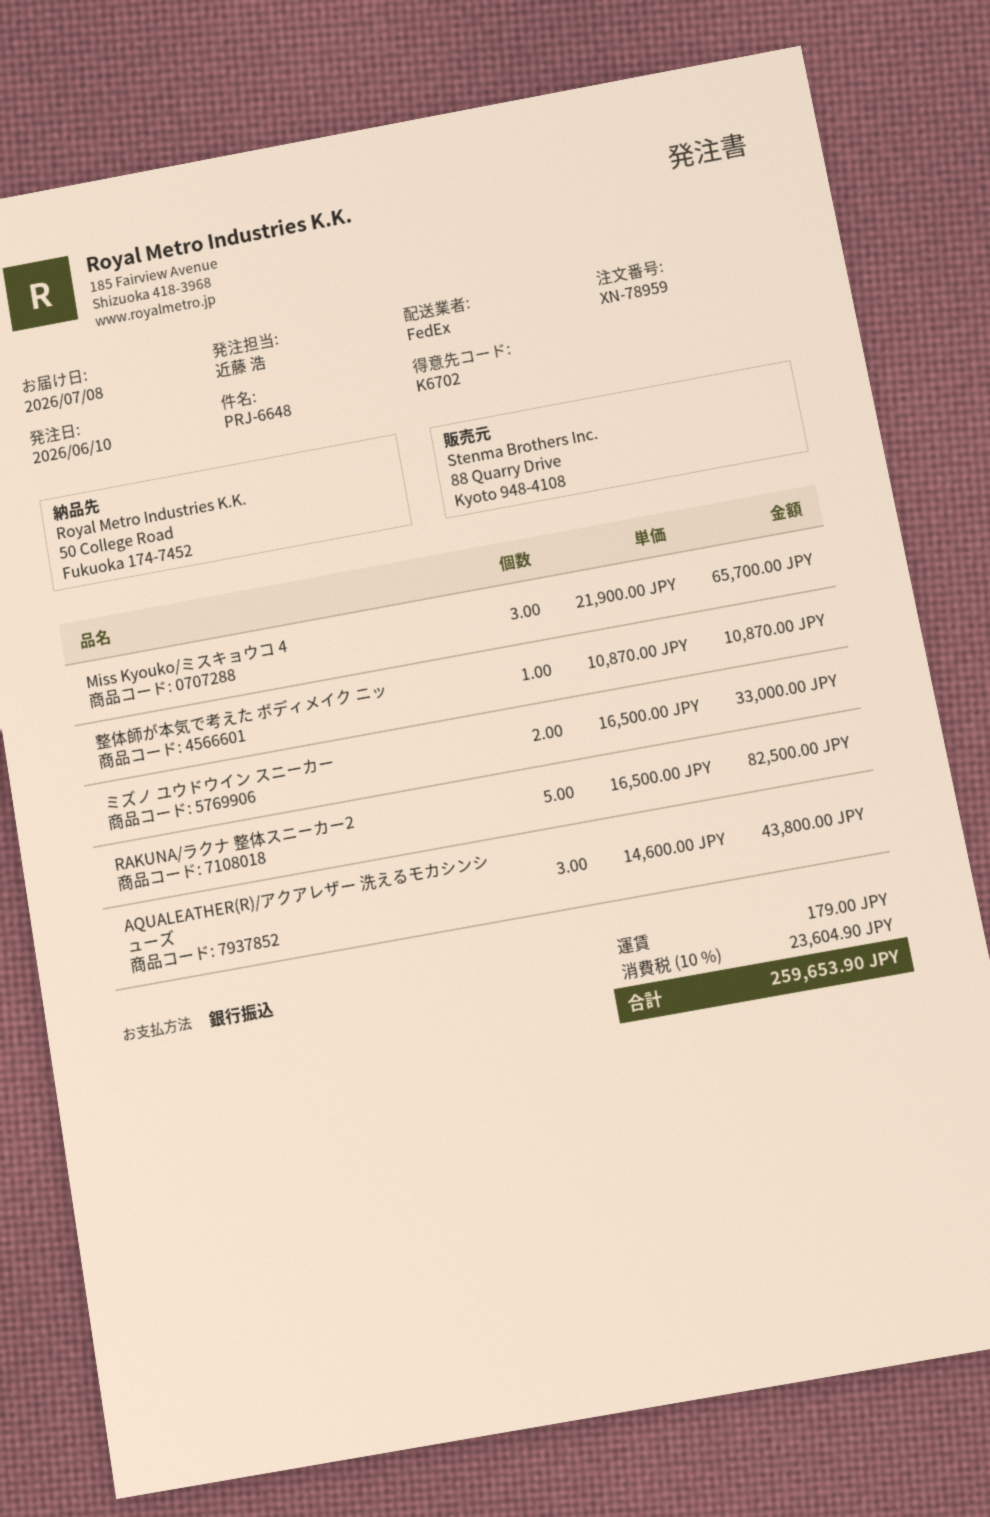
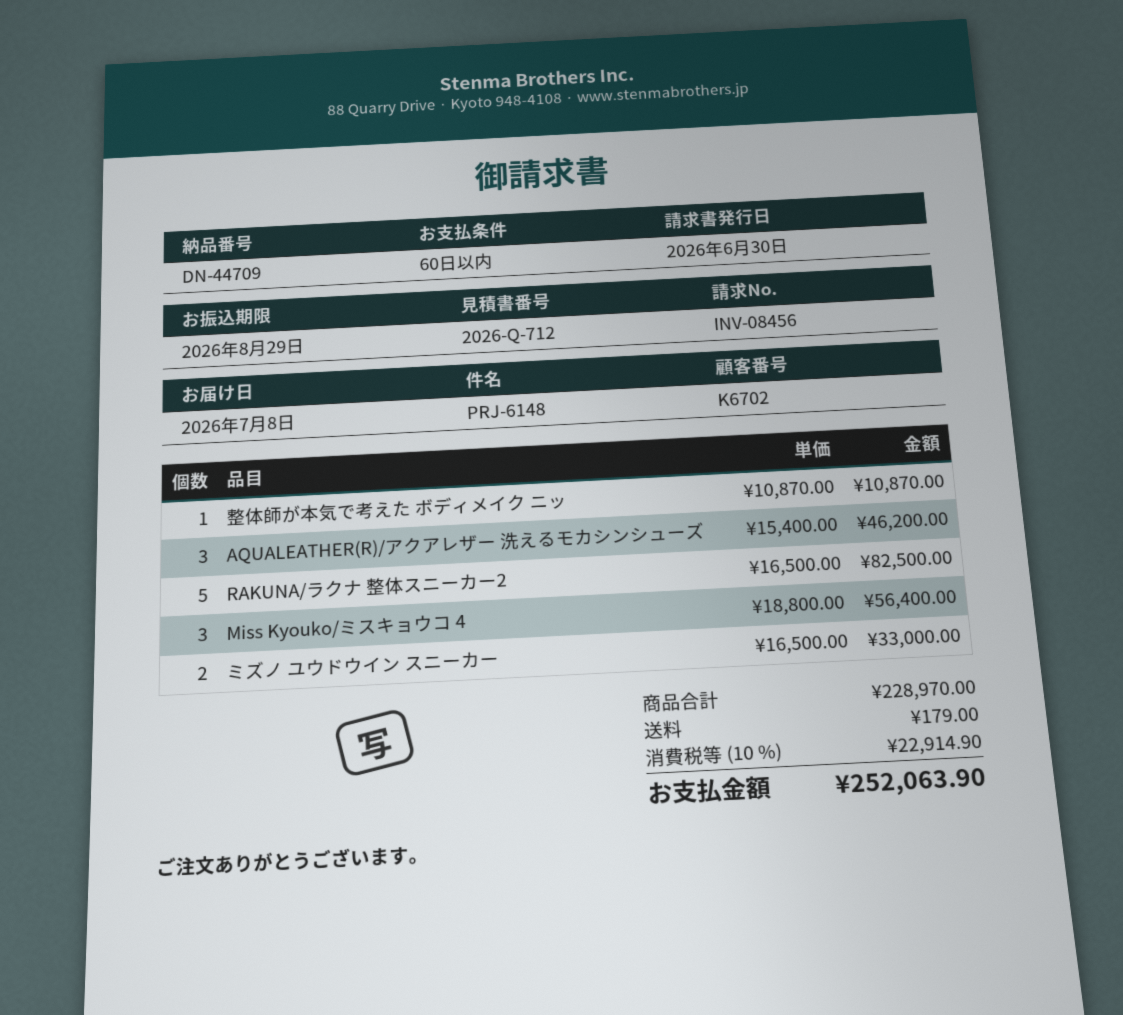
reference: PRJ-6648 -> PRJ-6148
Miss Kyouko/ミスキョウコ 4: 3 x 21900.00 = 65700.00 -> 3 x 18800.00 = 56400.00
AQUALEATHER(R)/アクアレザー 洗えるモカシンシューズ: 3 x 14600.00 = 43800.00 -> 3 x 15400.00 = 46200.00
tax: 10% = 23604.90 -> 10% = 22914.90
total: 259653.90 -> 252063.90

